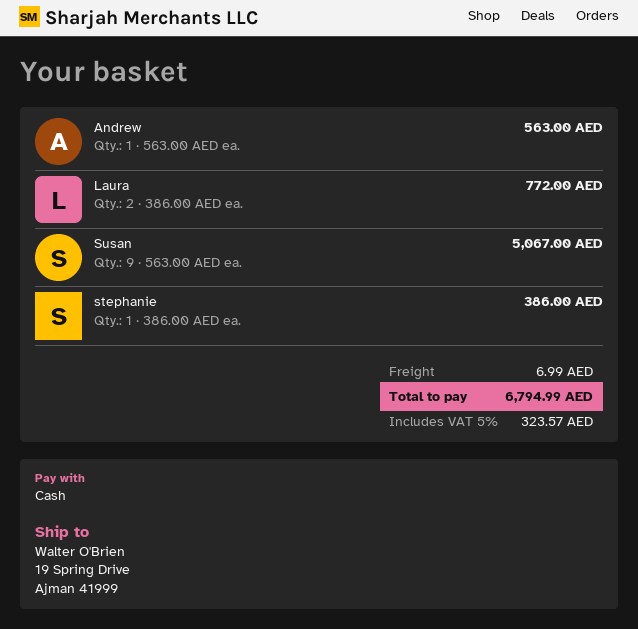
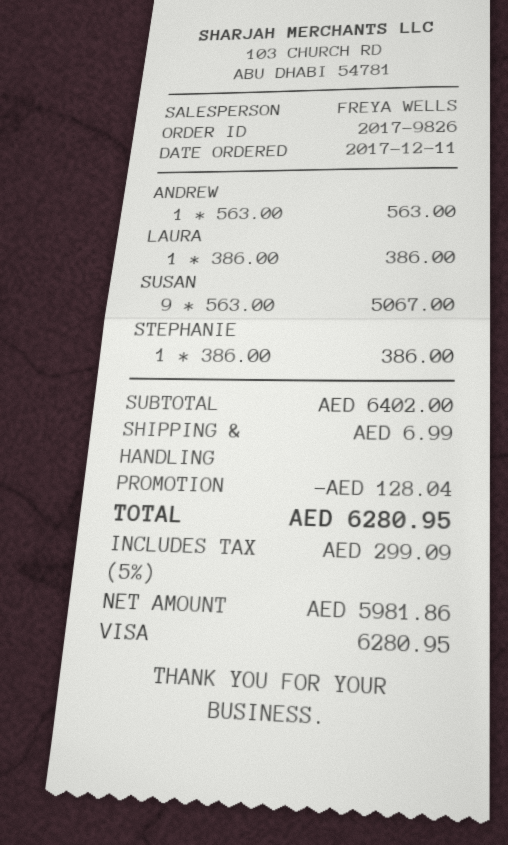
payment method: cash -> Visa
Laura: 2 x 386.00 = 772.00 -> 1 x 386.00 = 386.00
discount: none -> 128.04
tax: 5% = 323.57 -> 5% = 299.09
total: 6794.99 -> 6280.95

